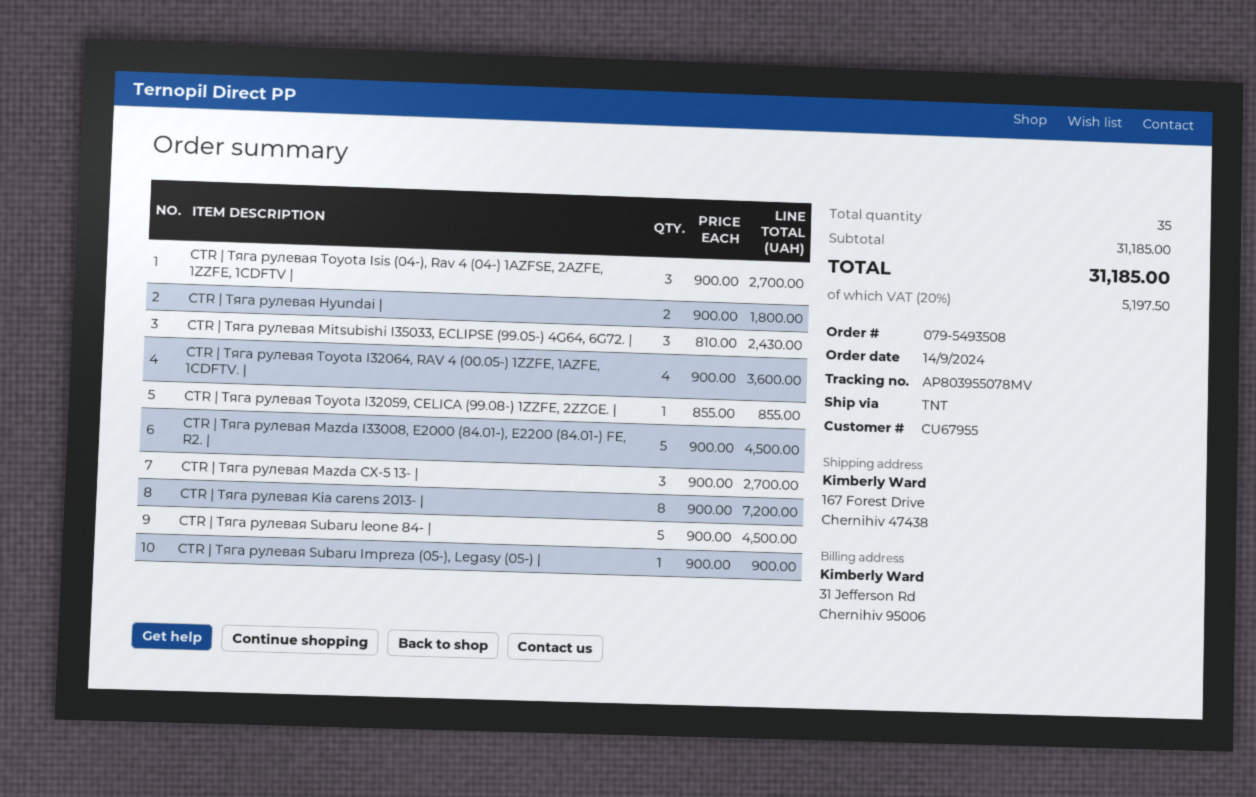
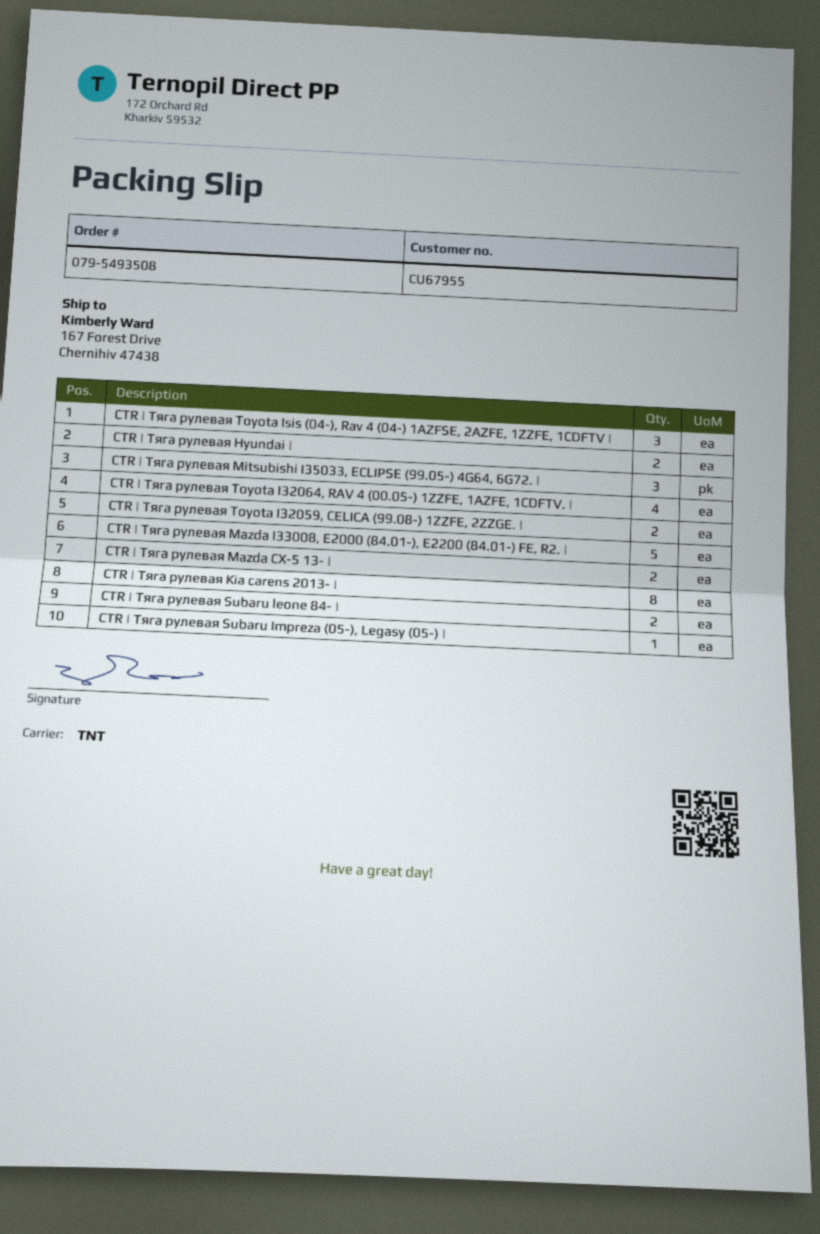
CTR | Тяга рулевая Toyota I32059, CELICA (99.08-) 1ZZFE, 2ZZGE. |: 1 -> 2
CTR | Тяга рулевая Mazda CX-5 13- |: 3 -> 2
CTR | Тяга рулевая Subaru leone 84- |: 5 -> 2

